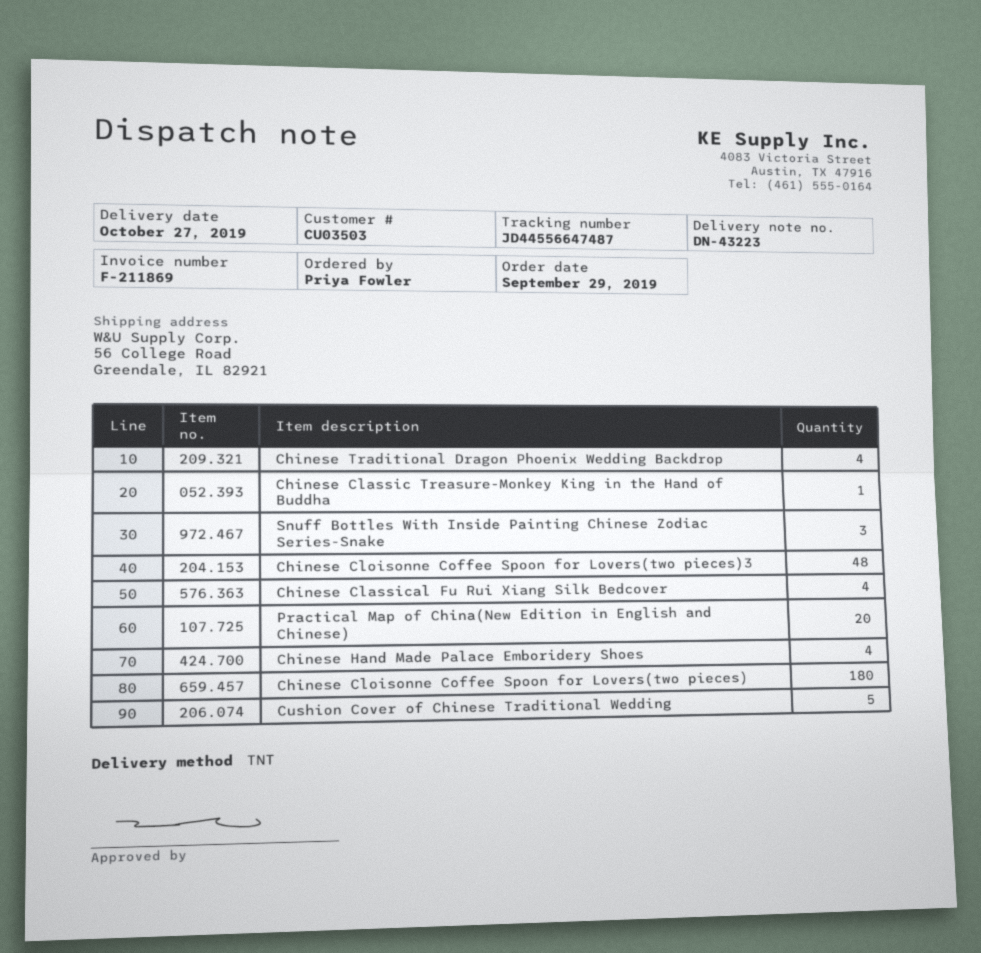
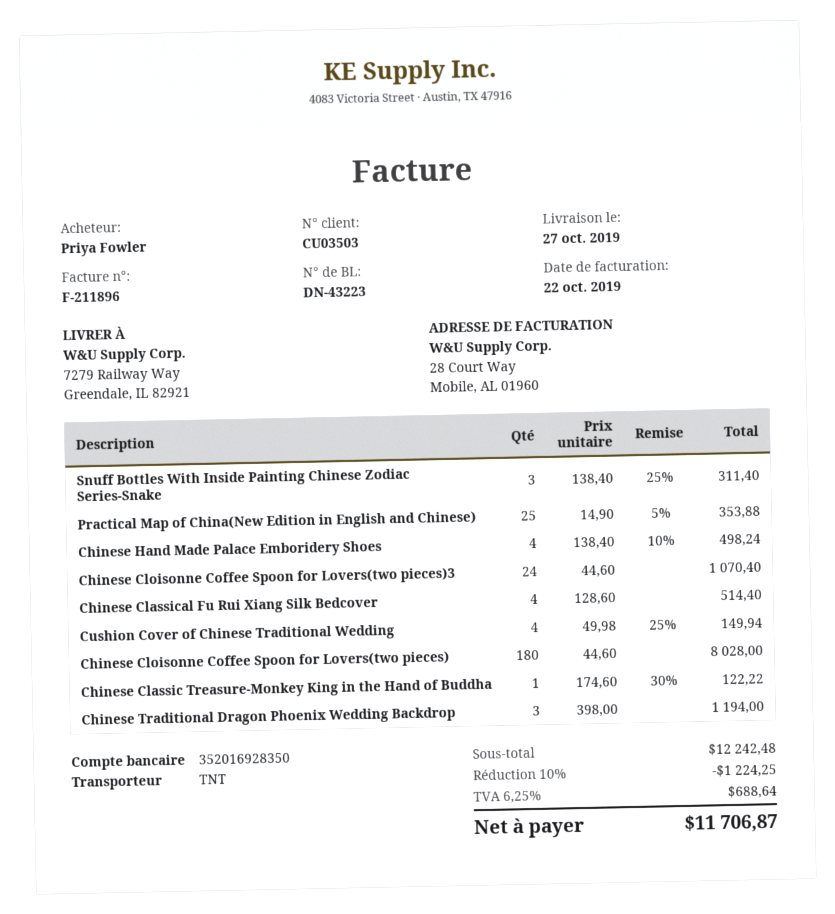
invoice number: F-211869 -> F-211896
ship to: 56 College Road, Greendale, IL 82921 -> 7279 Railway Way, Greendale, IL 82921
Chinese Traditional Dragon Phoenix Wedding Backdrop: 4 -> 3
Chinese Cloisonne Coffee Spoon for Lovers(two pieces)3: 48 -> 24
Practical Map of China(New Edition in English and Chinese): 20 -> 25
Cushion Cover of Chinese Traditional Wedding: 5 -> 4

